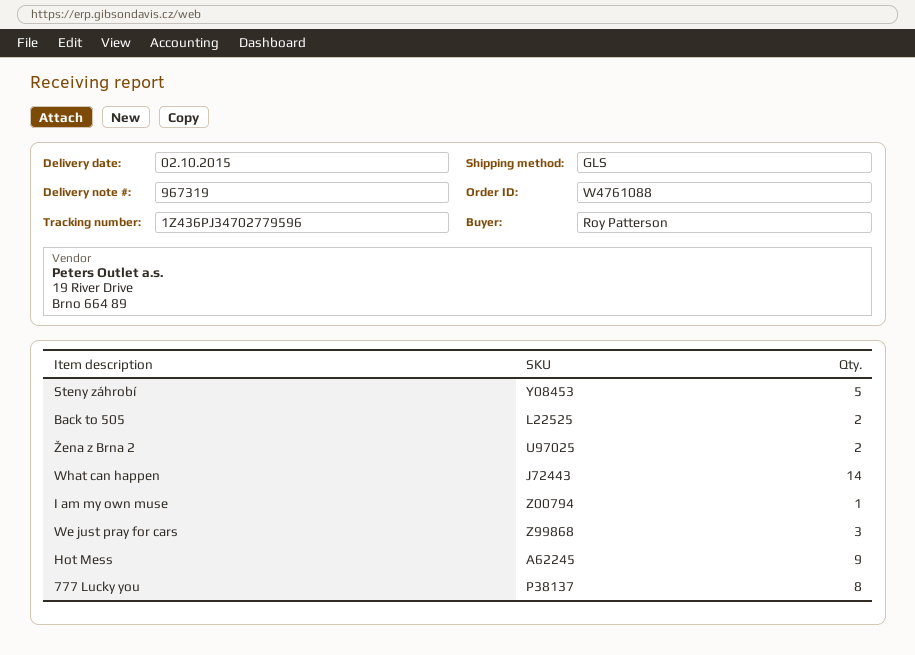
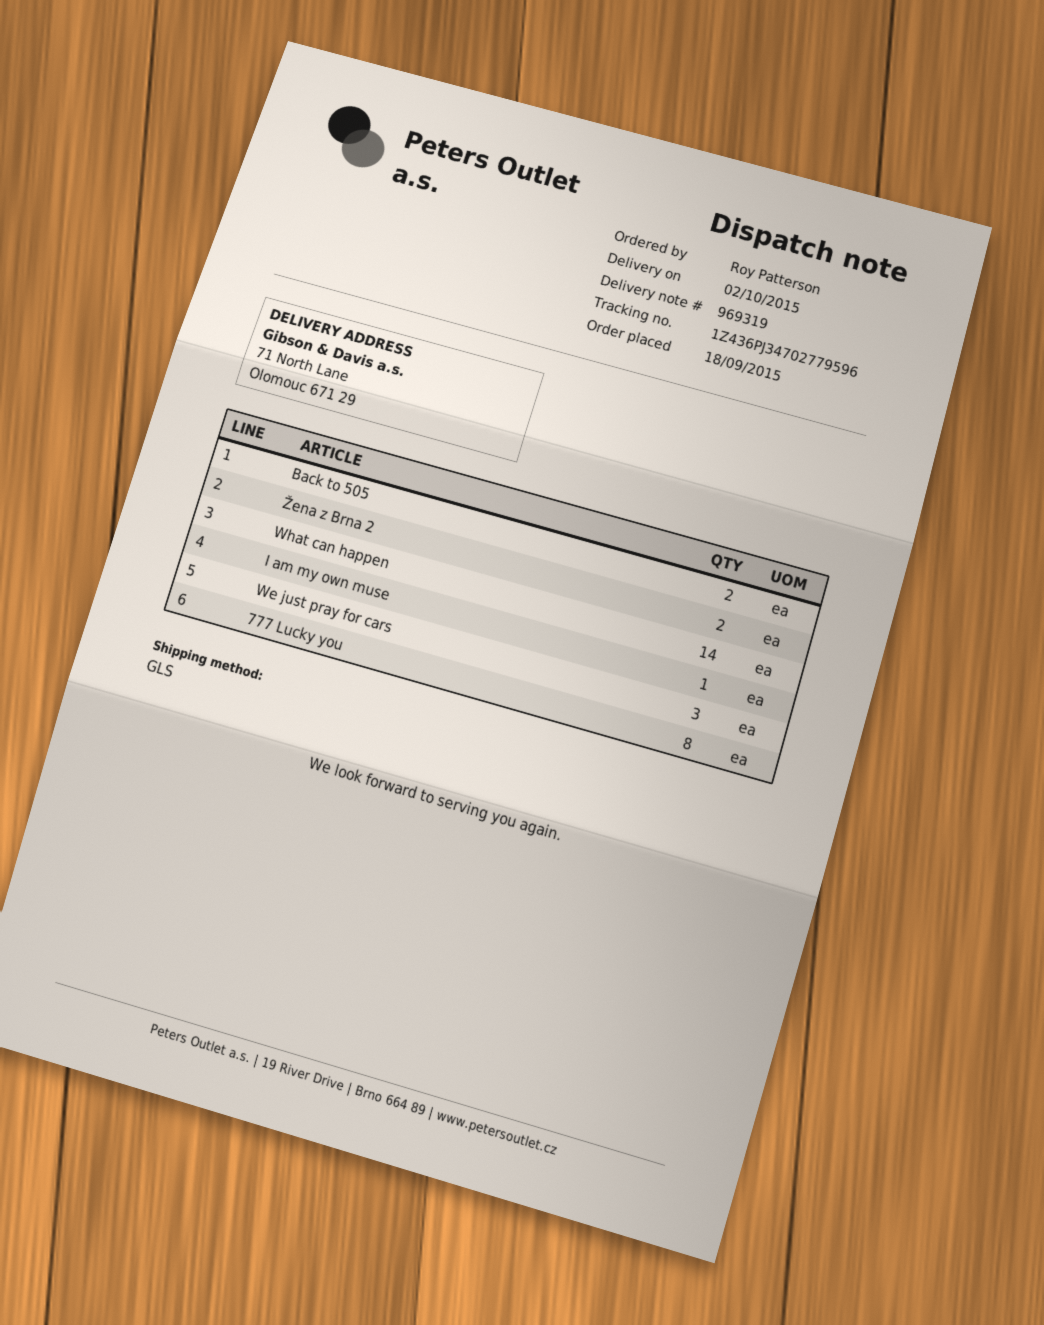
delivery note number: 967319 -> 969319
Steny záhrobí: 5 -> none
Hot Mess: 9 -> none

